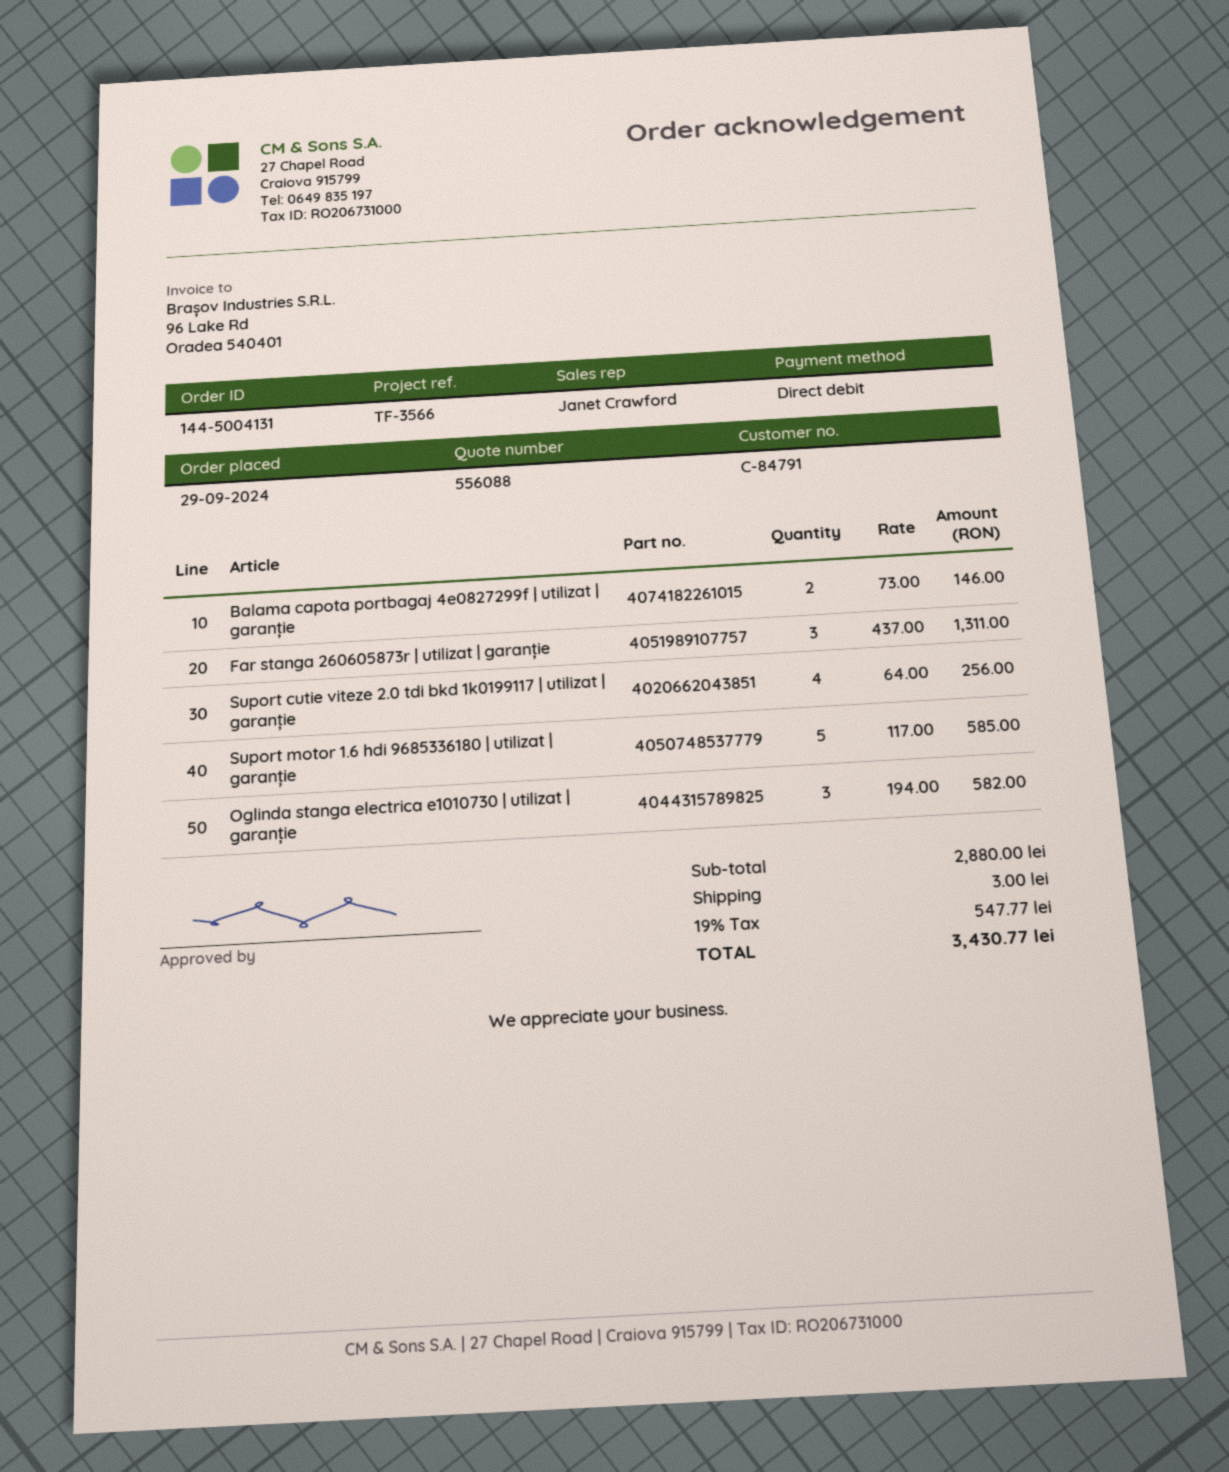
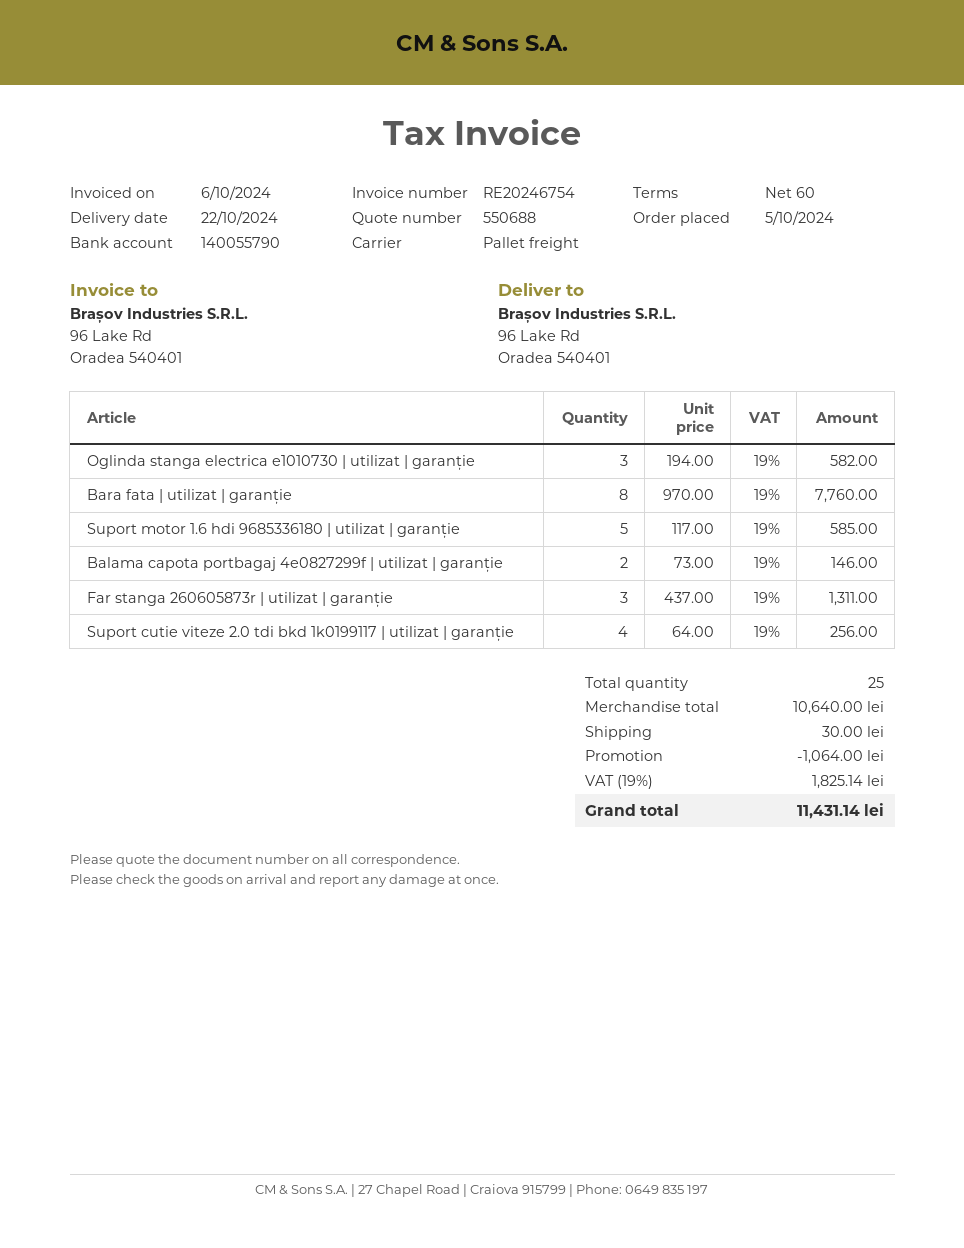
quote number: 556088 -> 550688
order date: 2024-09-29 -> 2024-10-05
Bara fata | utilizat | garanție: none -> 8 x 970.00 = 7760.00
subtotal: 2880.00 -> 10640.00
discount: none -> 1064.00
shipping: 3.00 -> 30.00
tax: 19% = 547.77 -> 19% = 1825.14
total: 3430.77 -> 11431.14

